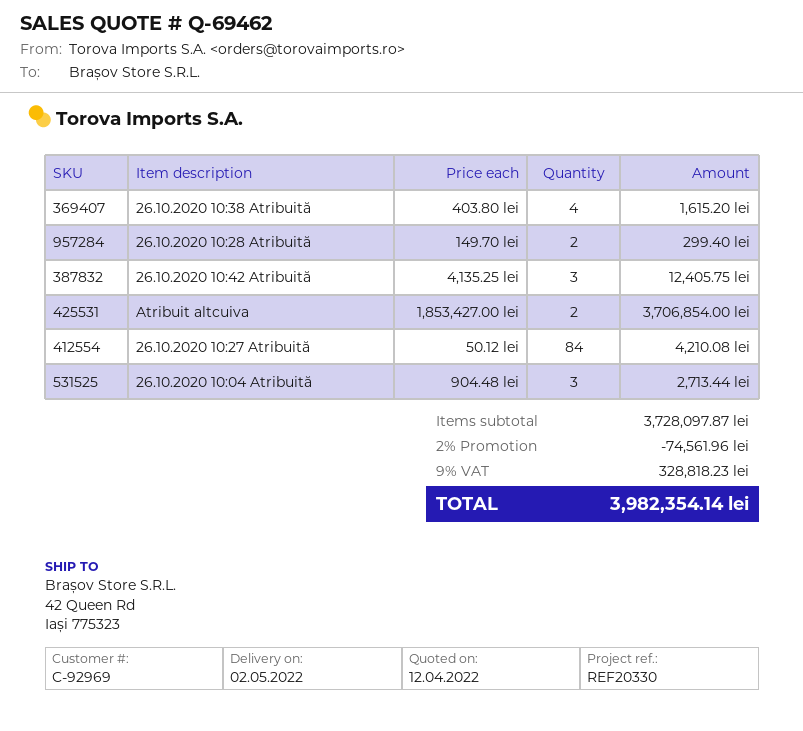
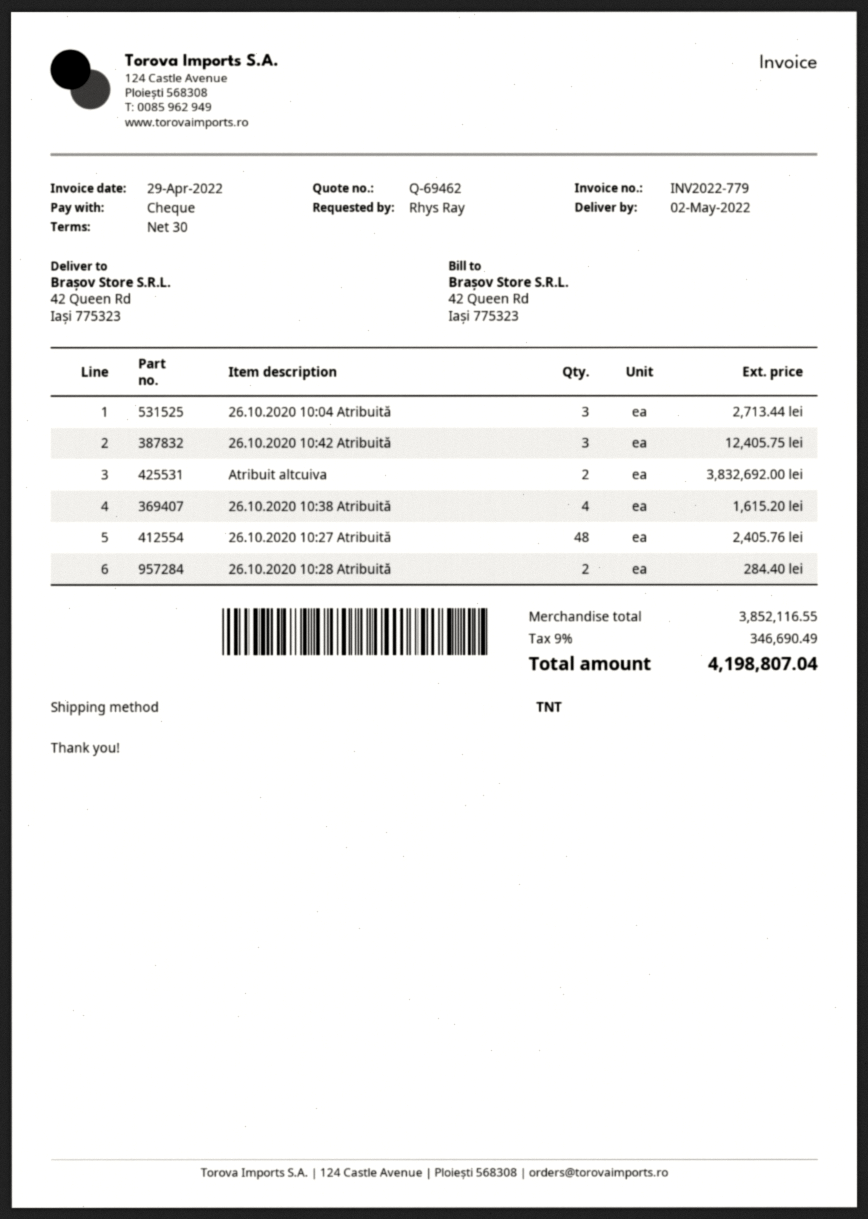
26.10.2020 10:28 Atribuită: 2 for 299.40 -> 2 for 284.40
Atribuit altcuiva: 2 for 3706854.00 -> 2 for 3832692.00
26.10.2020 10:27 Atribuită: 84 for 4210.08 -> 48 for 2405.76
subtotal: 3728097.87 -> 3852116.55
discount: 2% = 74561.96 -> none
tax: 9% = 328818.23 -> 9% = 346690.49
total: 3982354.14 -> 4198807.04

